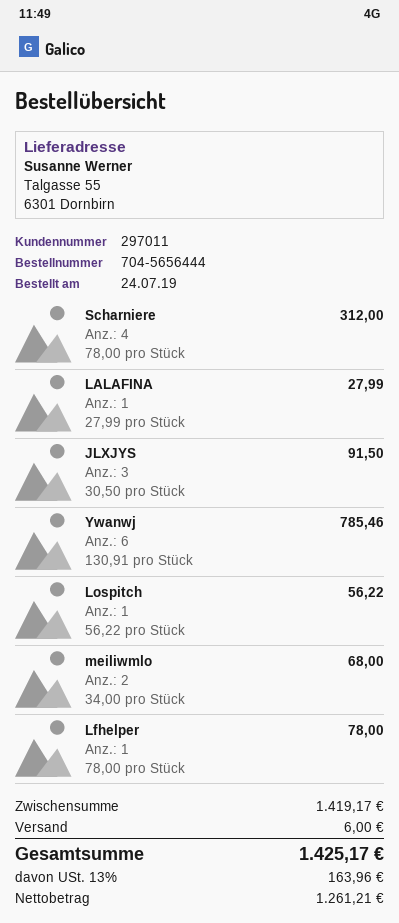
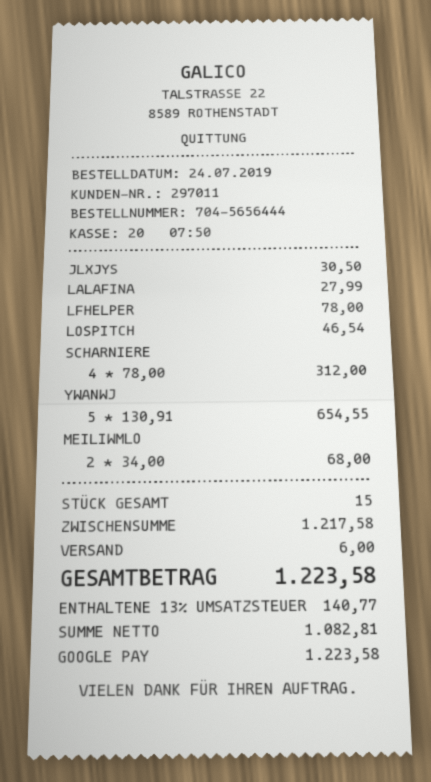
JLXJYS: 3 x 30.50 = 91.50 -> 1 x 30.50 = 30.50
Ywanwj: 6 x 130.91 = 785.46 -> 5 x 130.91 = 654.55
Lospitch: 1 x 56.22 = 56.22 -> 1 x 46.54 = 46.54
subtotal: 1419.17 -> 1217.58
net: 1261.21 -> 1082.81
tax: 13% = 163.96 -> 13% = 140.77
total: 1425.17 -> 1223.58

